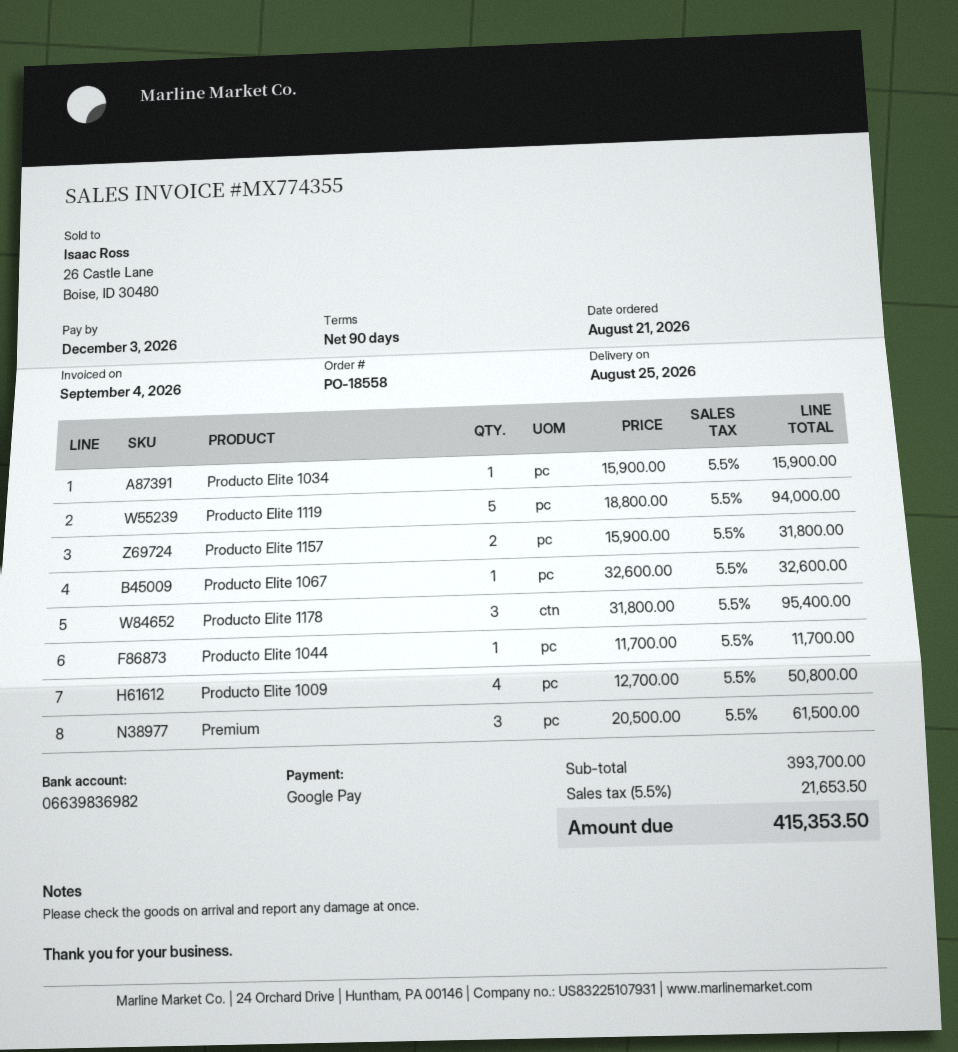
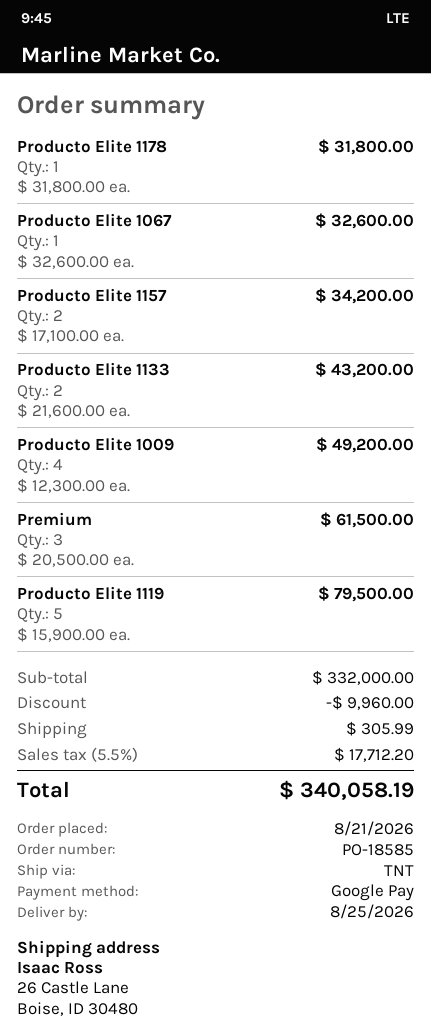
order number: PO-18558 -> PO-18585
Producto Elite 1034: 1 x 15900.00 = 15900.00 -> none
Producto Elite 1119: 5 x 18800.00 = 94000.00 -> 5 x 15900.00 = 79500.00
Producto Elite 1157: 2 x 15900.00 = 31800.00 -> 2 x 17100.00 = 34200.00
Producto Elite 1178: 3 x 31800.00 = 95400.00 -> 1 x 31800.00 = 31800.00
Producto Elite 1044: 1 x 11700.00 = 11700.00 -> none
Producto Elite 1009: 4 x 12700.00 = 50800.00 -> 4 x 12300.00 = 49200.00
Producto Elite 1133: none -> 2 x 21600.00 = 43200.00
subtotal: 393700.00 -> 332000.00
discount: none -> 9960.00
shipping: none -> 305.99
tax: 5.5% = 21653.50 -> 5.5% = 17712.20
total: 415353.50 -> 340058.19

